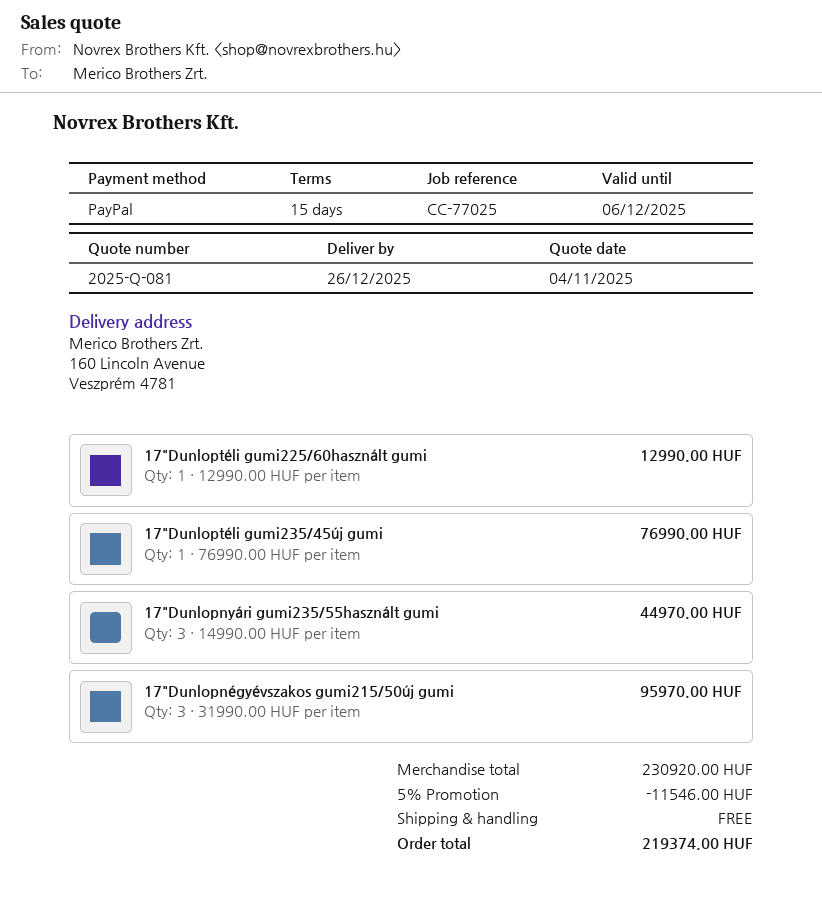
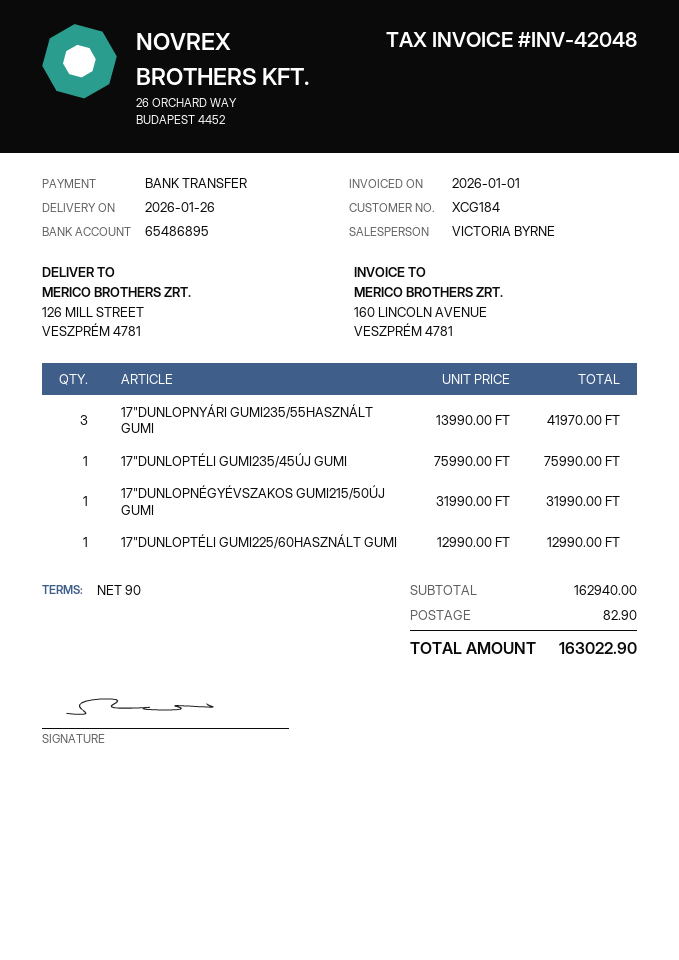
delivery date: 2025-12-26 -> 2026-01-26
payment terms: 15 days -> 90 days
payment method: PayPal -> bank transfer
ship to: 160 Lincoln Avenue, Veszprém 4781 -> 126 MILL STREET, VESZPRÉM 4781
17"Dunloptéli gumi235/45új gumi: 1 x 76990.00 = 76990.00 -> 1 x 75990.00 = 75990.00
17"Dunlopnyári gumi235/55használt gumi: 3 x 14990.00 = 44970.00 -> 3 x 13990.00 = 41970.00
17"Dunlopnégyévszakos gumi215/50új gumi: 3 x 31990.00 = 95970.00 -> 1 x 31990.00 = 31990.00
subtotal: 230920.00 -> 162940.00
discount: 5% = 11546.00 -> none
shipping: 0.00 -> 82.90
total: 219374.00 -> 163022.90

